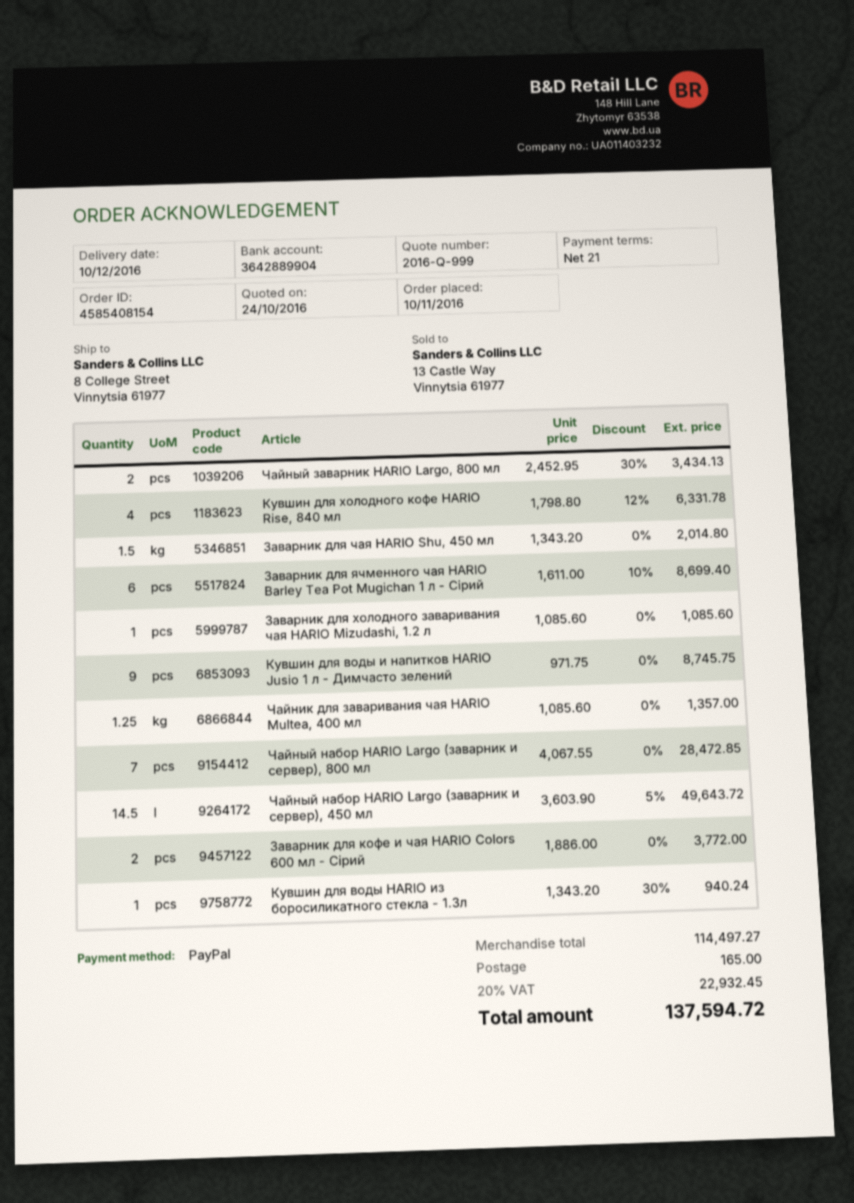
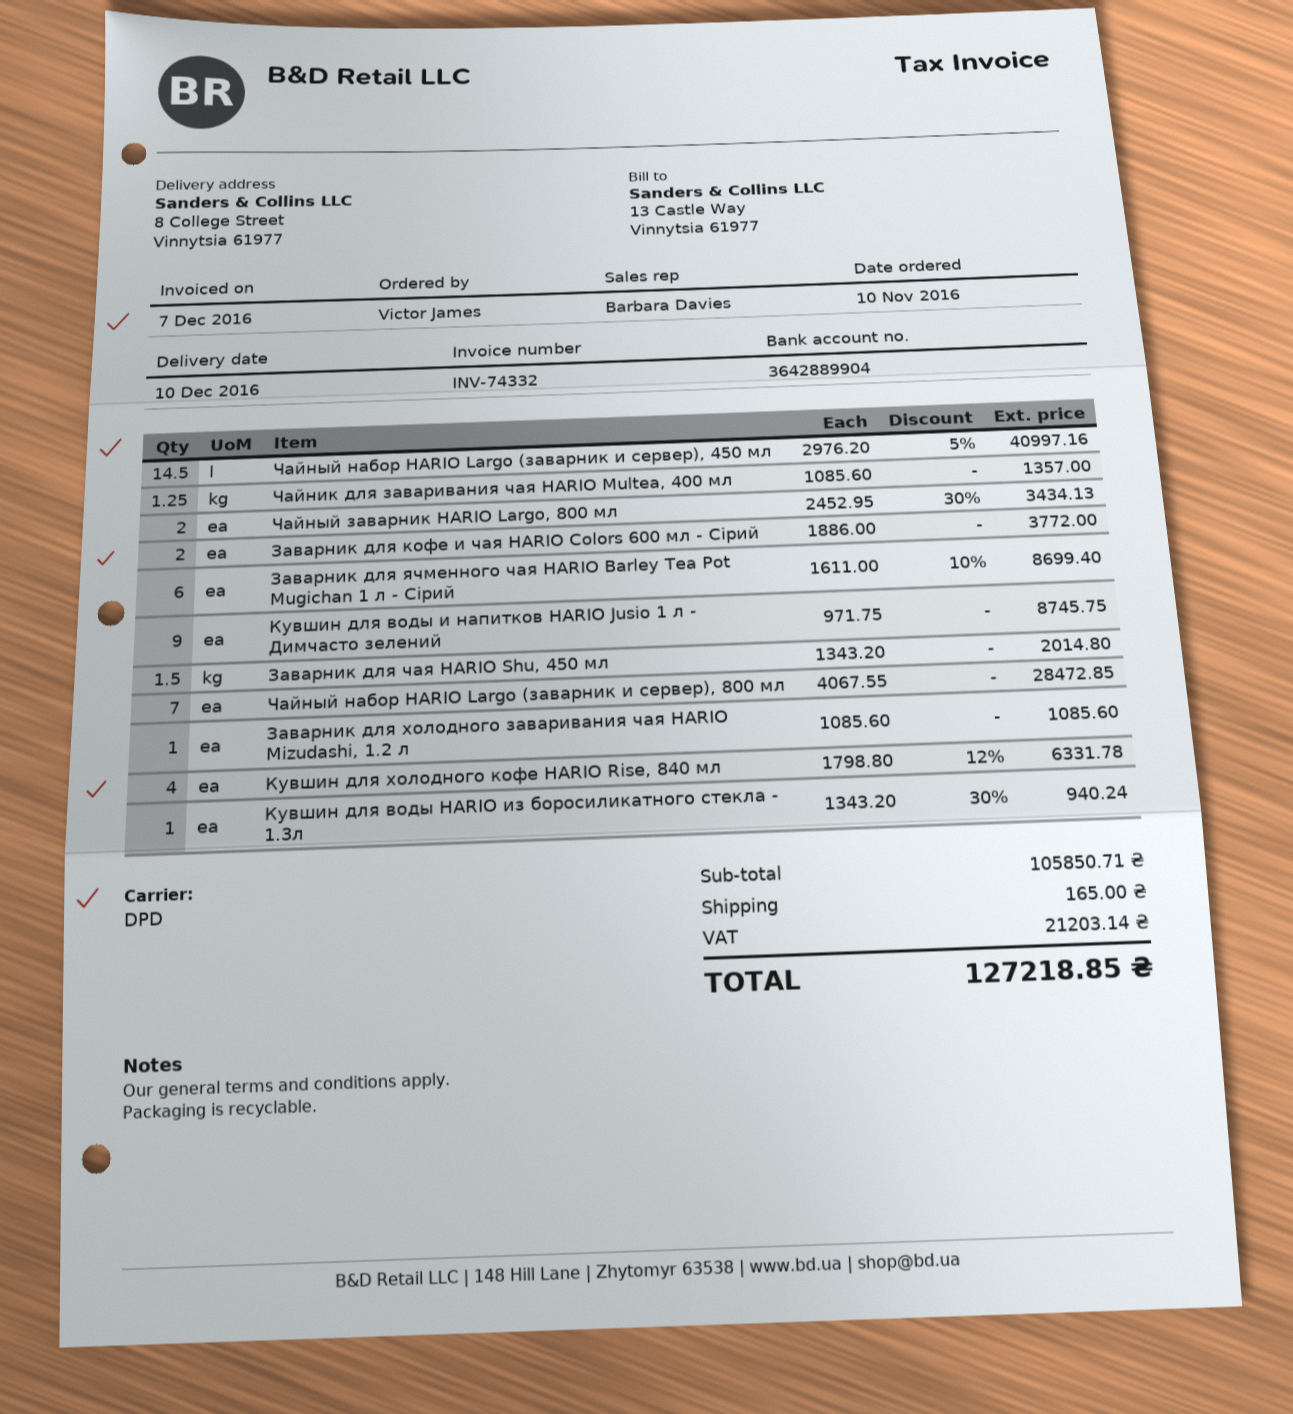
Чайный набор HARIO Largo (заварник и сервер), 450 мл: 14.5 x 3603.90 - 5% = 49643.72 -> 14.5 x 2976.20 - 5% = 40997.16
subtotal: 114497.27 -> 105850.71
tax: 22932.45 -> 21203.14
total: 137594.72 -> 127218.85

